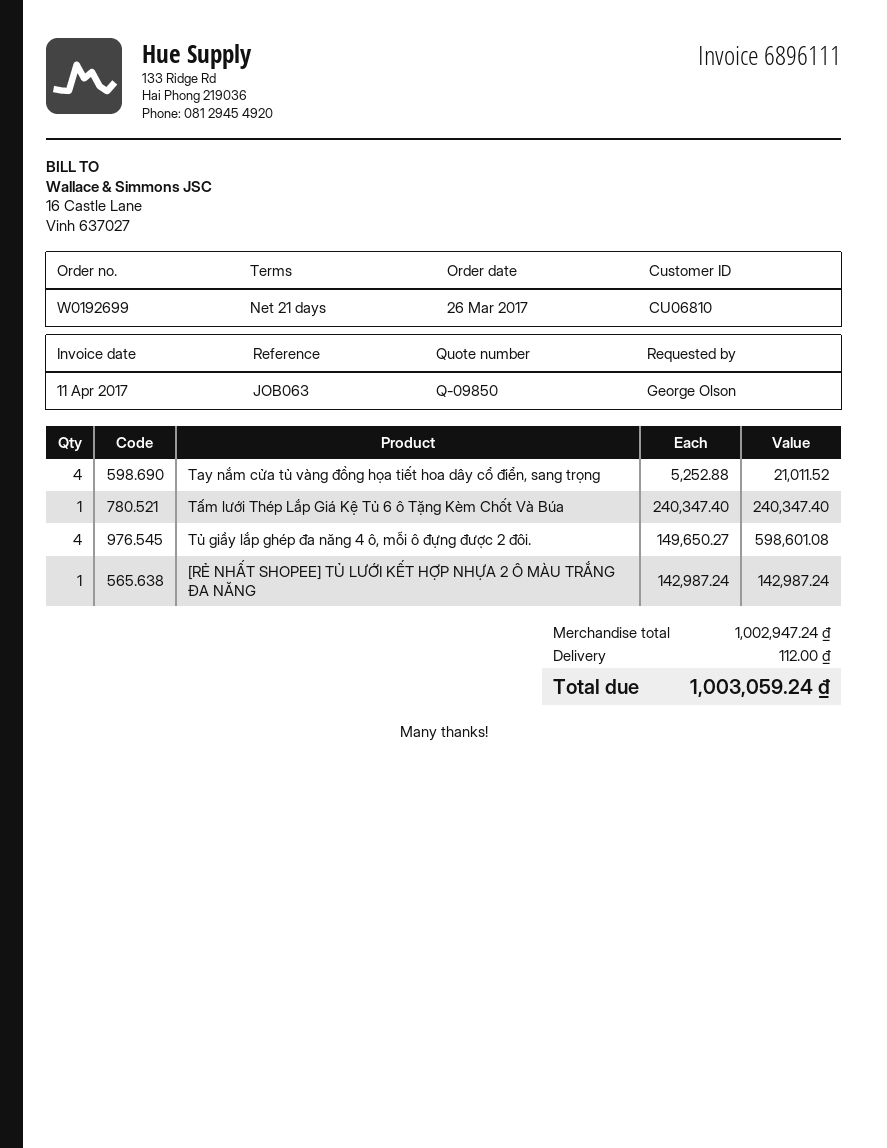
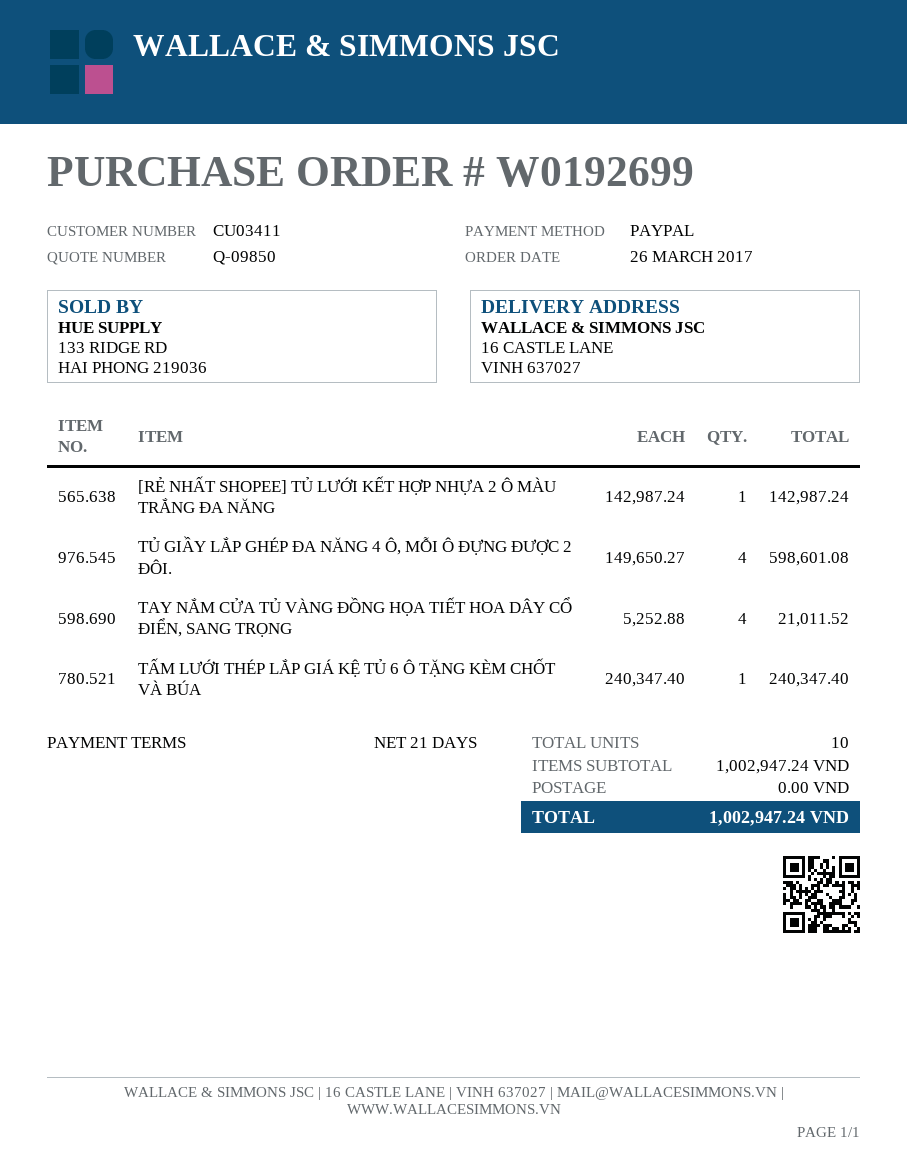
customer number: CU06810 -> CU03411
shipping: 112.00 -> 0.00
total: 1003059.24 -> 1002947.24

